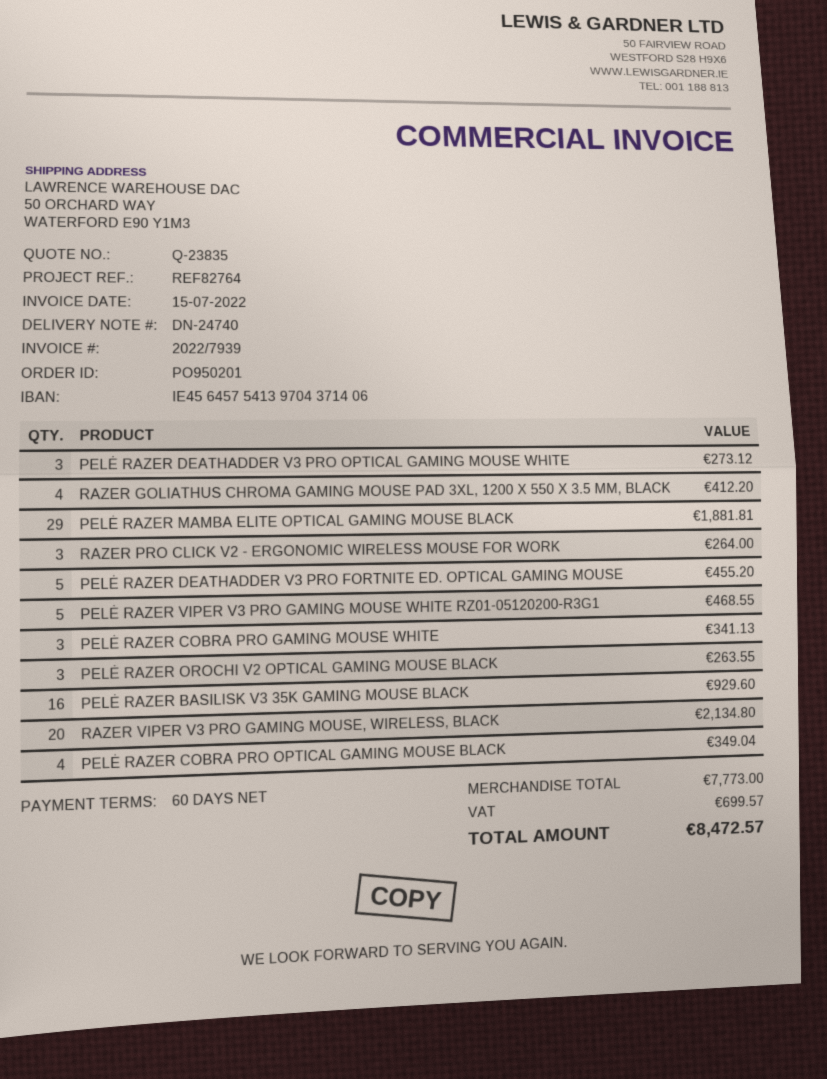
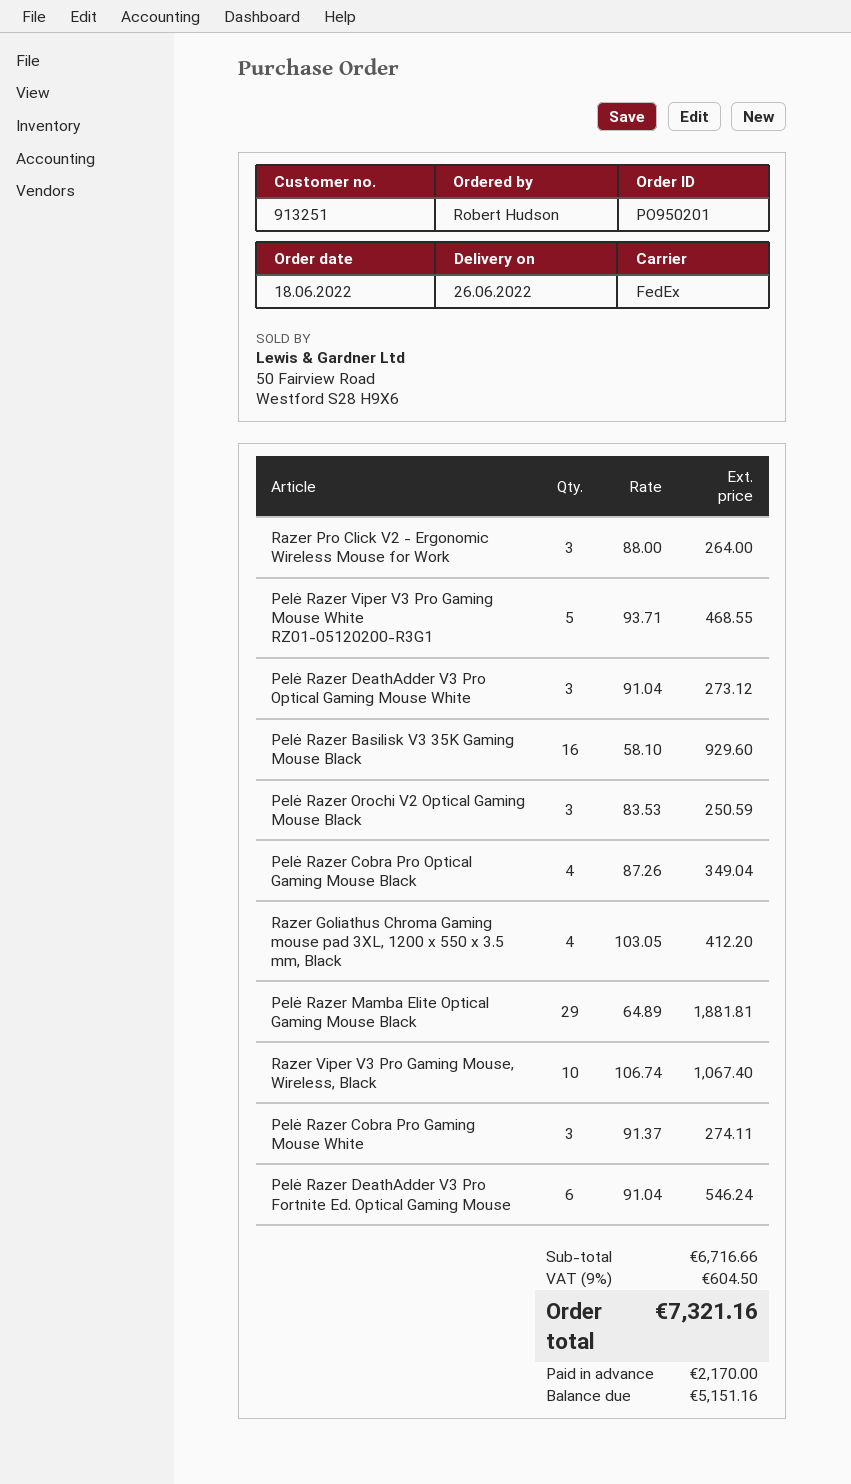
PELĖ RAZER DEATHADDER V3 PRO FORTNITE ED. OPTICAL GAMING MOUSE: 5 for 455.20 -> 6 for 546.24
PELĖ RAZER COBRA PRO GAMING MOUSE WHITE: 3 for 341.13 -> 3 for 274.11
PELĖ RAZER OROCHI V2 OPTICAL GAMING MOUSE BLACK: 3 for 263.55 -> 3 for 250.59
RAZER VIPER V3 PRO GAMING MOUSE, WIRELESS, BLACK: 20 for 2134.80 -> 10 for 1067.40
subtotal: 7773.00 -> 6716.66
tax: 699.57 -> 604.50
total: 8472.57 -> 7321.16

